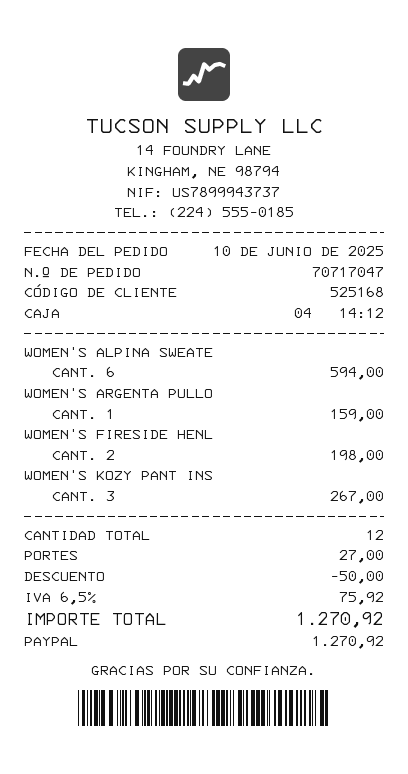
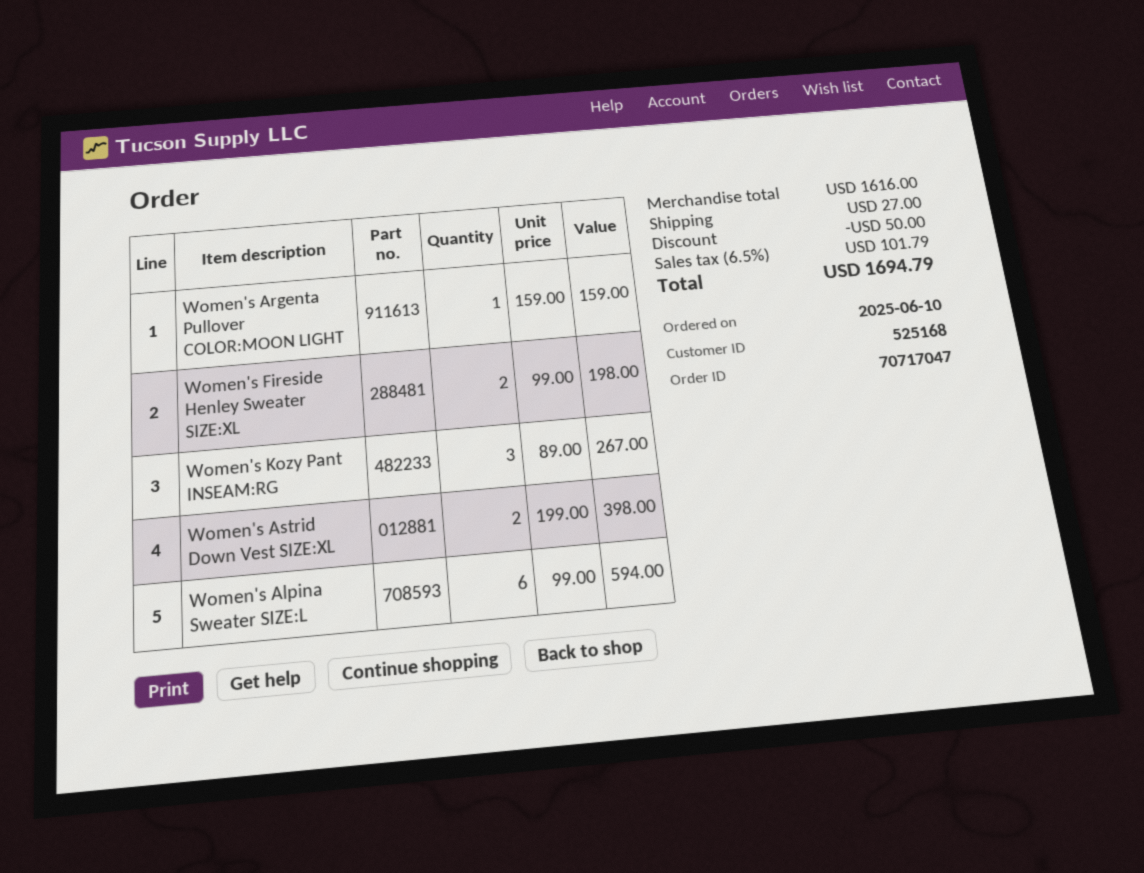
Women's Astrid Down Vest SIZE:XL: none -> 2 for 398.00
tax: 6.5% = 75.92 -> 6.5% = 101.79
total: 1270.92 -> 1694.79

